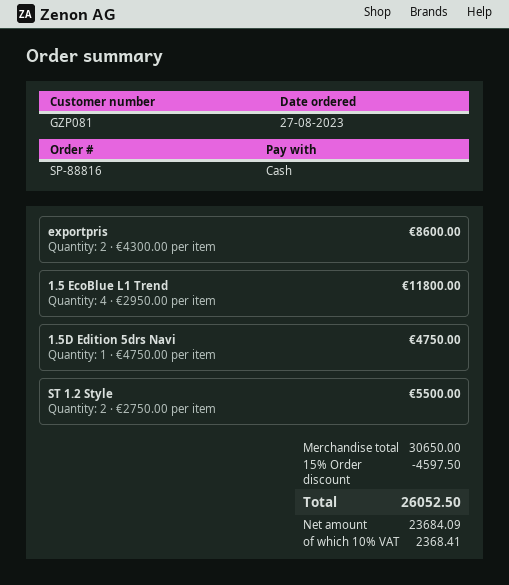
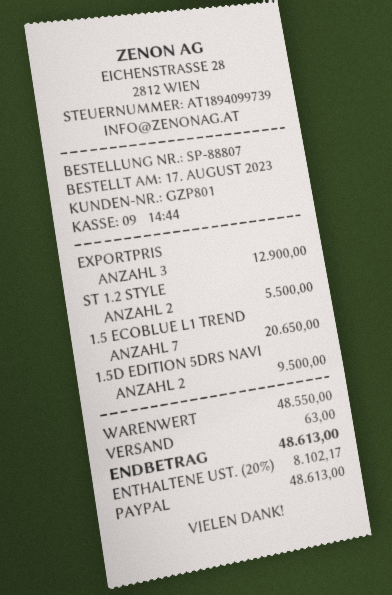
order number: SP-88816 -> SP-88807
order date: 2023-08-27 -> 2023-08-17
customer number: GZP081 -> GZP801
payment method: cash -> PayPal
exportpris: 2 for 8600.00 -> 3 for 12900.00
1.5 EcoBlue L1 Trend: 4 for 11800.00 -> 7 for 20650.00
1.5D Edition 5drs Navi: 1 for 4750.00 -> 2 for 9500.00
subtotal: 30650.00 -> 48550.00
discount: 15% = 4597.50 -> none
shipping: none -> 63.00
tax: 10% = 2368.41 -> 20% = 8102.17
total: 26052.50 -> 48613.00

